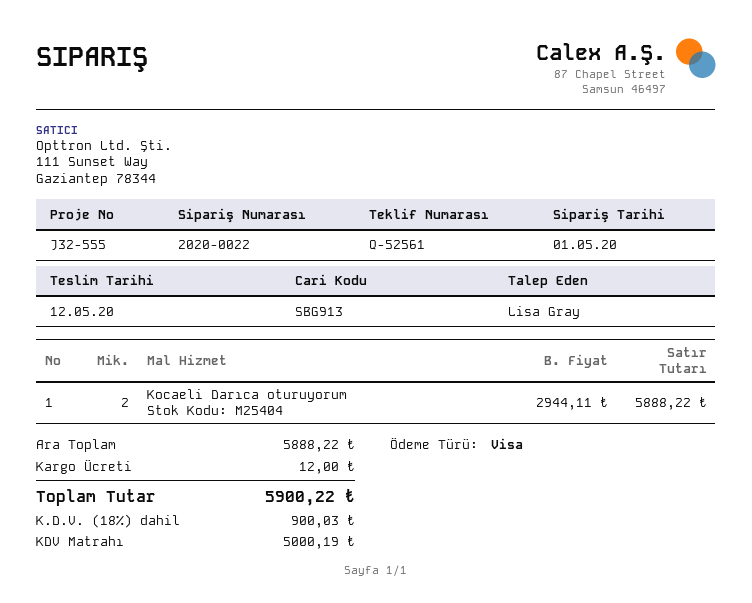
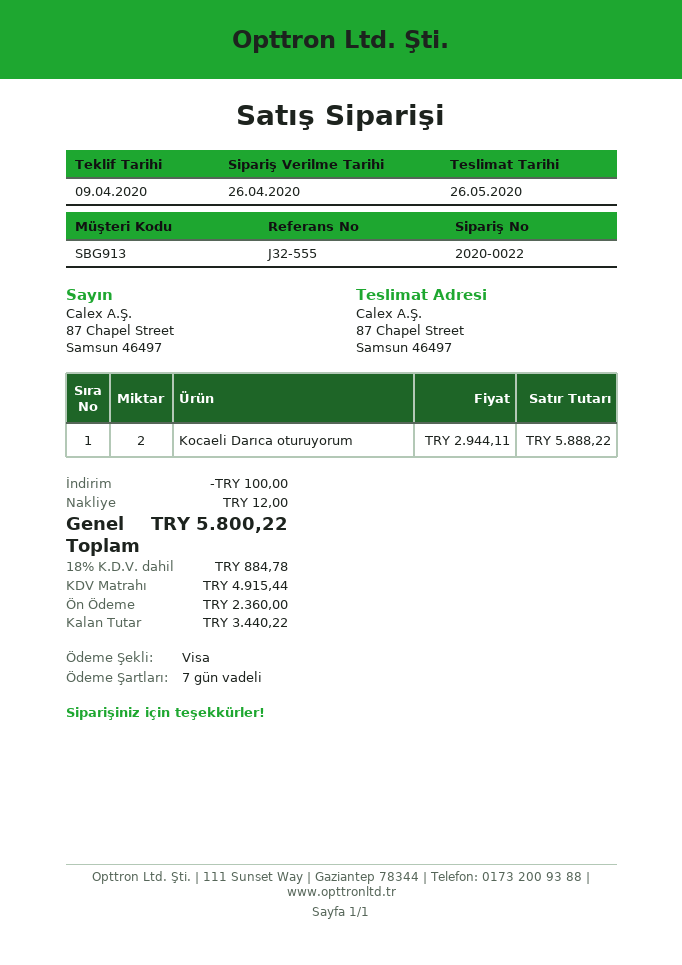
order date: 2020-05-01 -> 2020-04-26
delivery date: 2020-05-12 -> 2020-05-26
discount: none -> 100.00
net: 5000.19 -> 4915.44
tax: 18% = 900.03 -> 18% = 884.78
total: 5900.22 -> 5800.22

